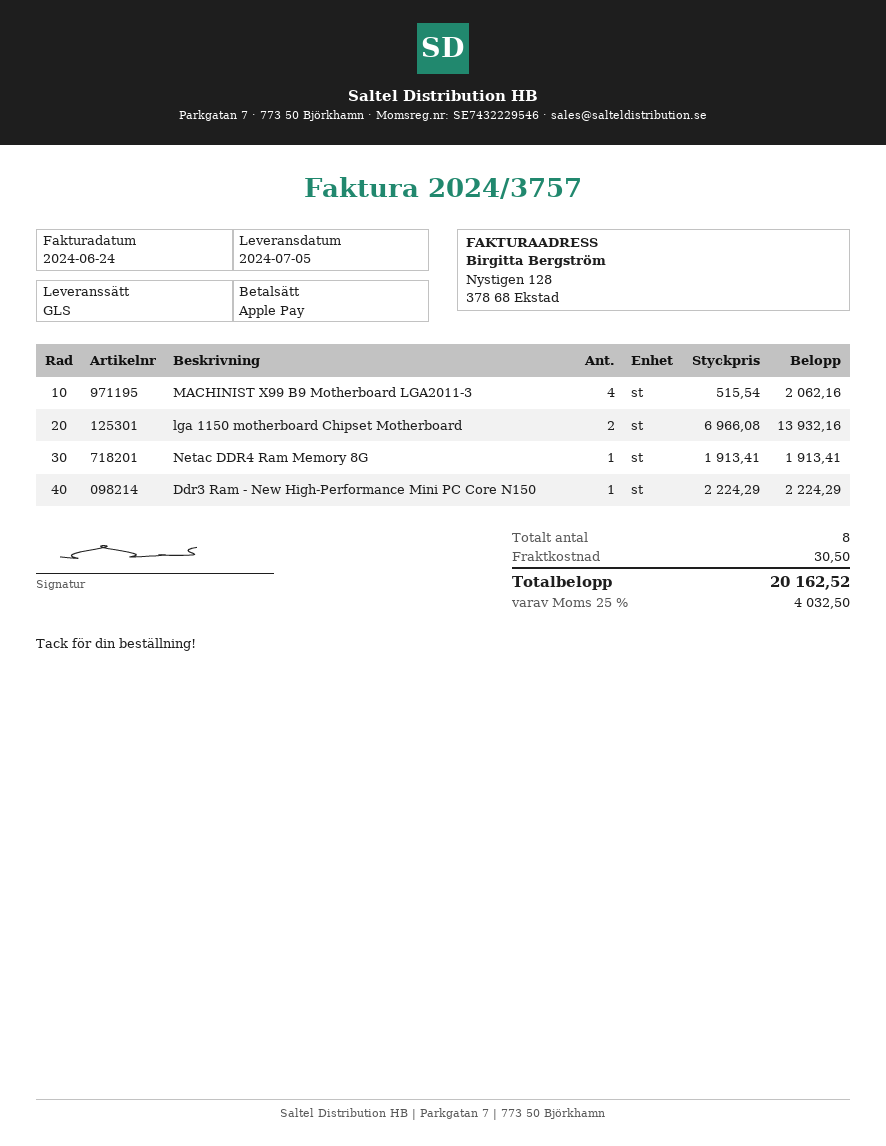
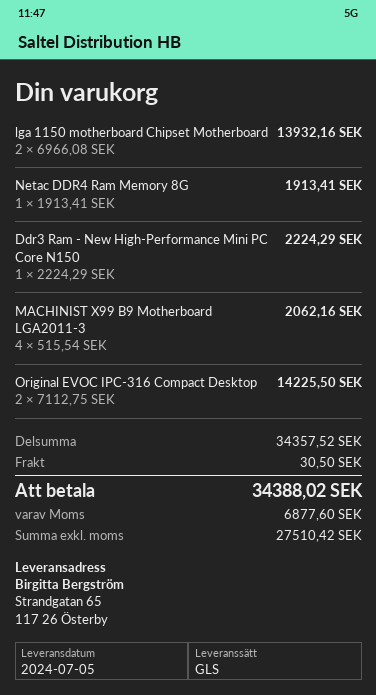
Original EVOC IPC-316 Compact Desktop: none -> 2 x 7112.75 = 14225.50
tax: 4032.50 -> 6877.60
total: 20162.52 -> 34388.02

